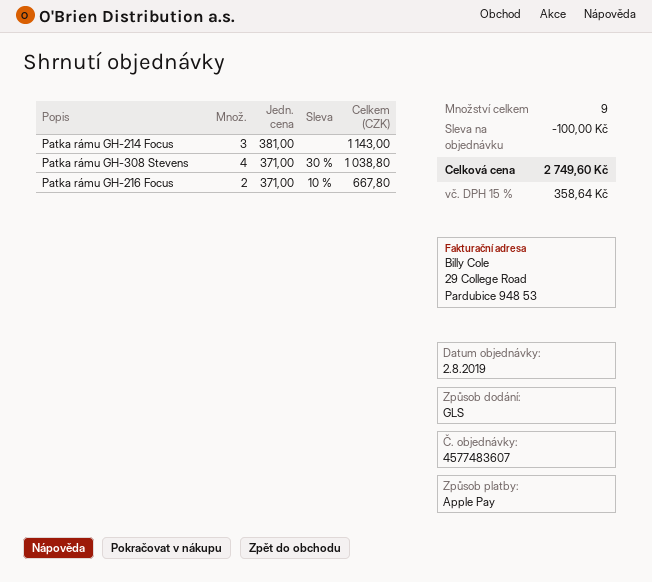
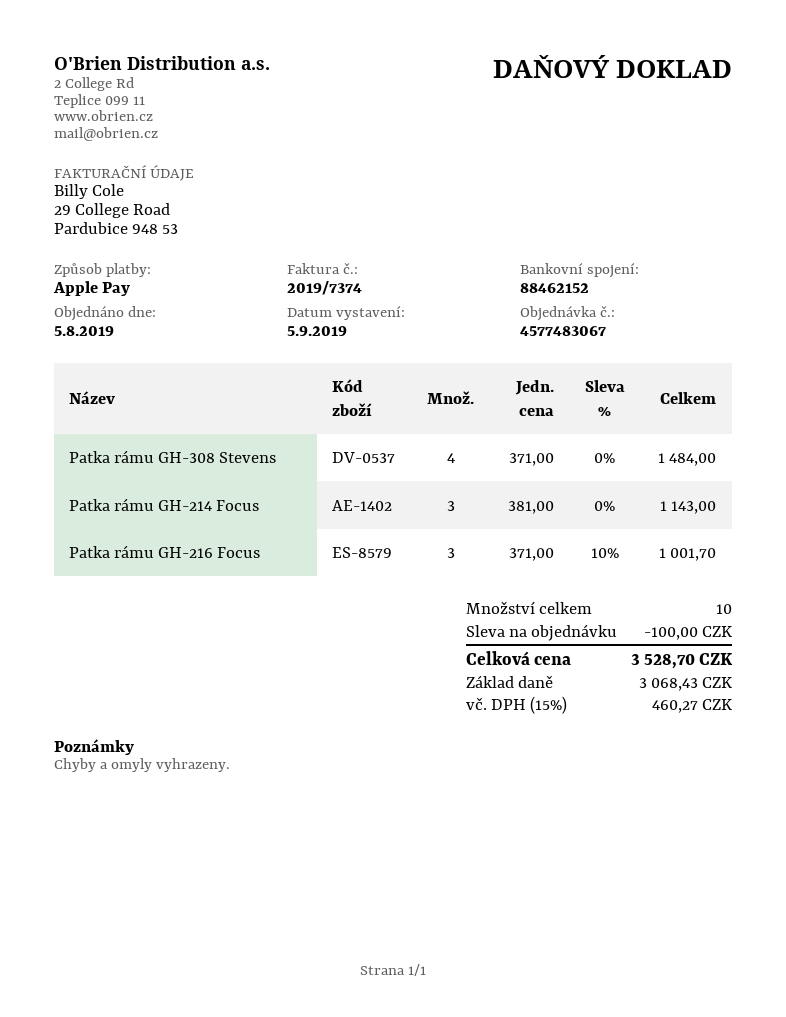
order number: 4577483607 -> 4577483067
order date: 2019-08-02 -> 2019-08-05
Patka rámu GH-308 Stevens: 4 x 371.00 - 30% = 1038.80 -> 4 x 371.00 = 1484.00
Patka rámu GH-216 Focus: 2 x 371.00 - 10% = 667.80 -> 3 x 371.00 - 10% = 1001.70
total quantity: 9 -> 10
tax: 15% = 358.64 -> 15% = 460.27
total: 2749.60 -> 3528.70

